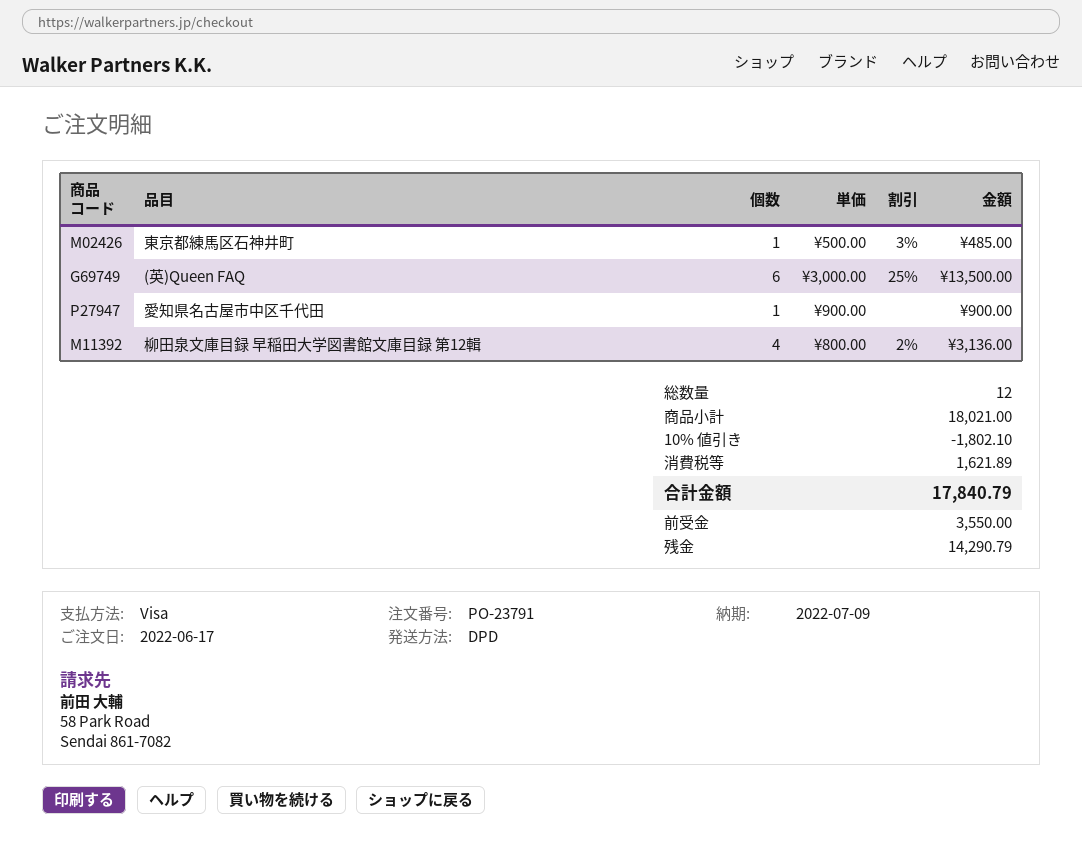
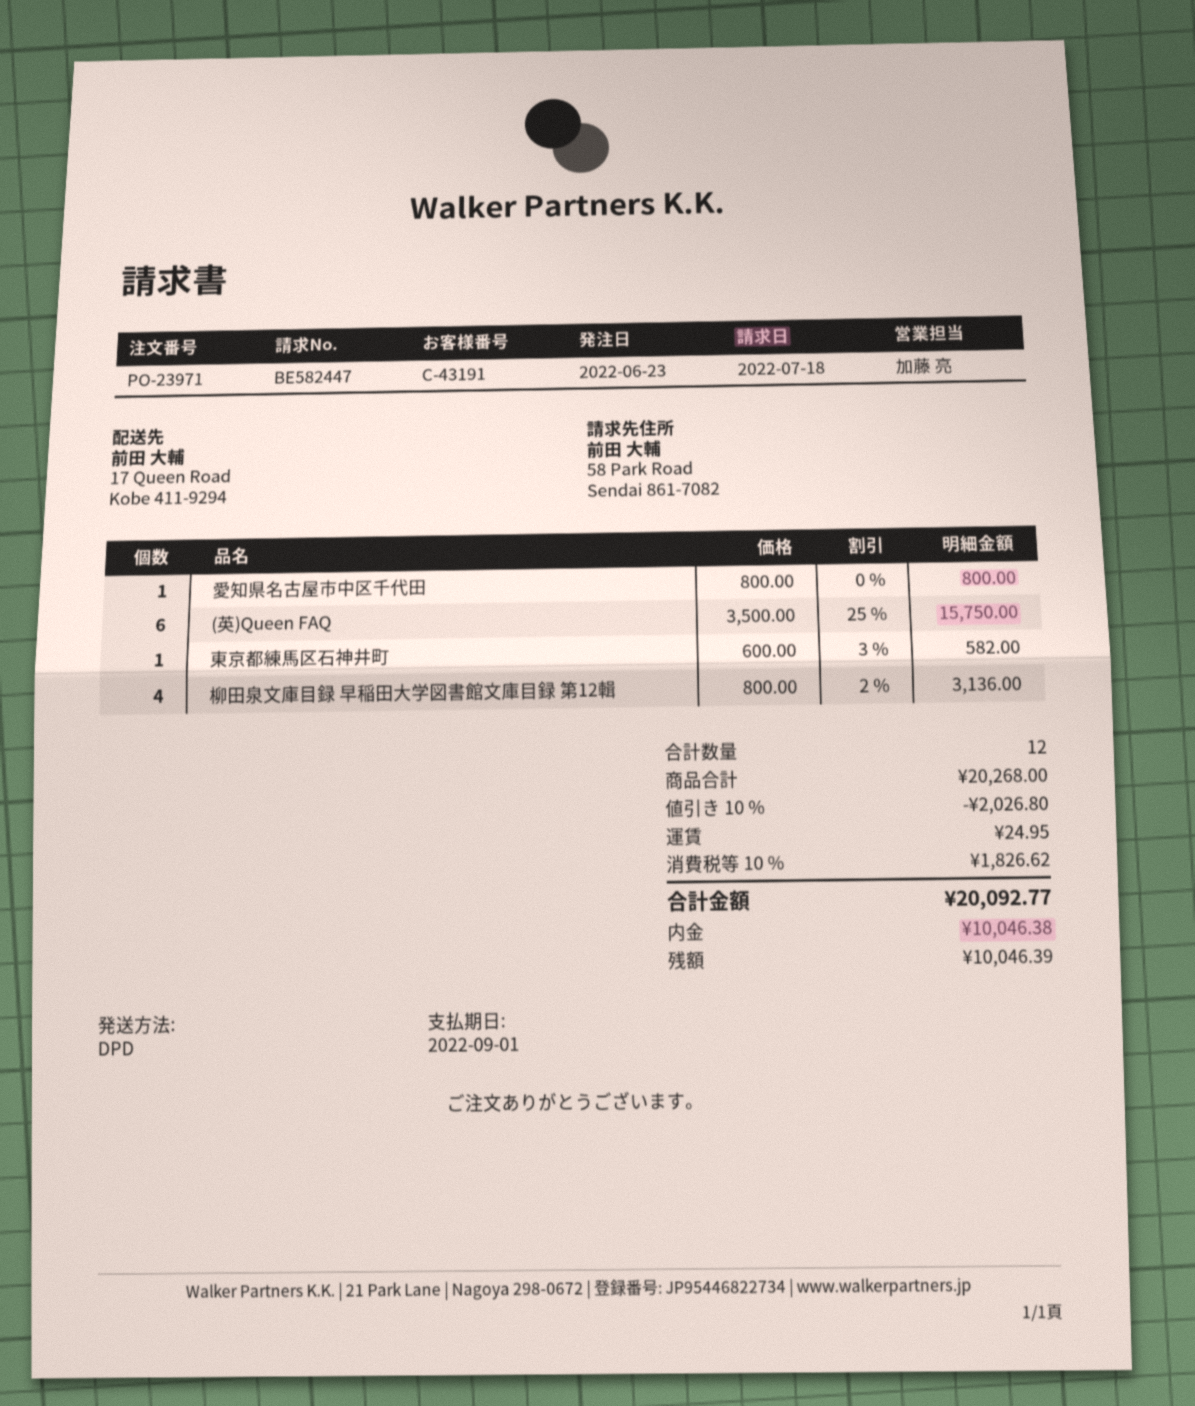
order number: PO-23791 -> PO-23971
order date: 2022-06-17 -> 2022-06-23
東京都練馬区石神井町: 1 x 500.00 - 3% = 485.00 -> 1 x 600.00 - 3% = 582.00
(英)Queen FAQ: 6 x 3000.00 - 25% = 13500.00 -> 6 x 3500.00 - 25% = 15750.00
愛知県名古屋市中区千代田: 1 x 900.00 = 900.00 -> 1 x 800.00 = 800.00
subtotal: 18021.00 -> 20268.00
discount: 10% = 1802.10 -> 10% = 2026.80
shipping: none -> 24.95
tax: 1621.89 -> 1826.62
total: 17840.79 -> 20092.77
deposit: 3550.00 -> 10046.38
balance: 14290.79 -> 10046.39

